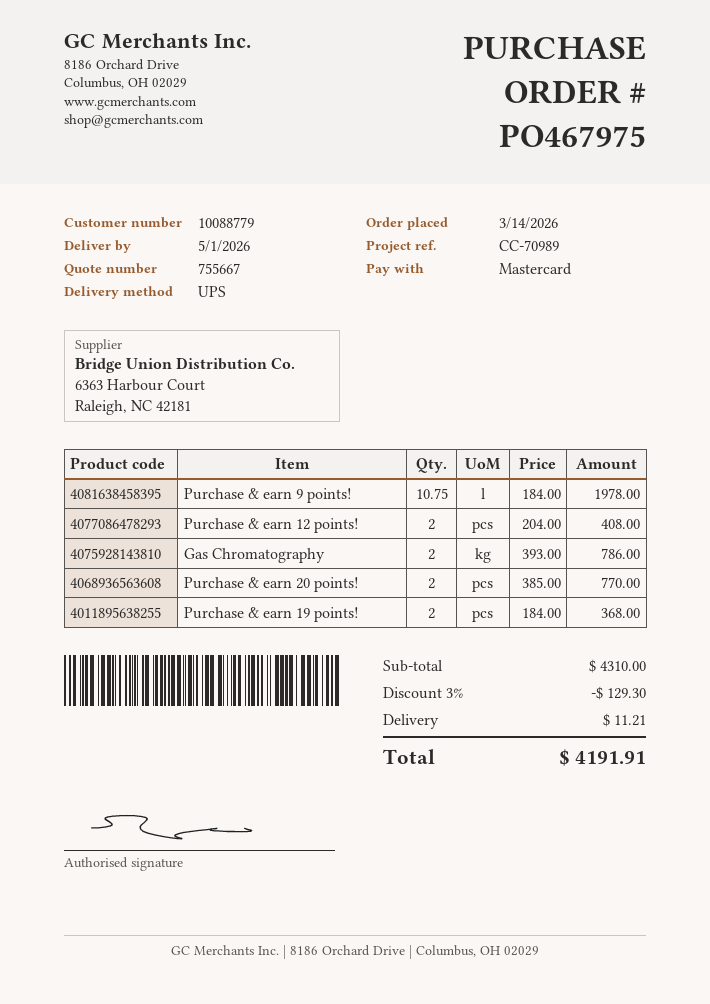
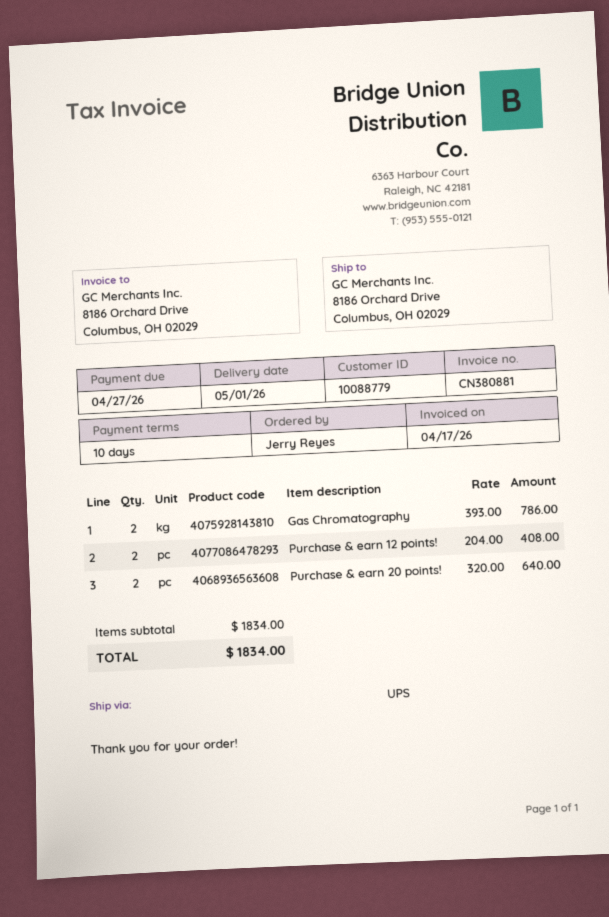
Purchase & earn 9 points!: 10.75 x 184.00 = 1978.00 -> none
Purchase & earn 20 points!: 2 x 385.00 = 770.00 -> 2 x 320.00 = 640.00
Purchase & earn 19 points!: 2 x 184.00 = 368.00 -> none
subtotal: 4310.00 -> 1834.00
discount: 3% = 129.30 -> none
shipping: 11.21 -> none
total: 4191.91 -> 1834.00

